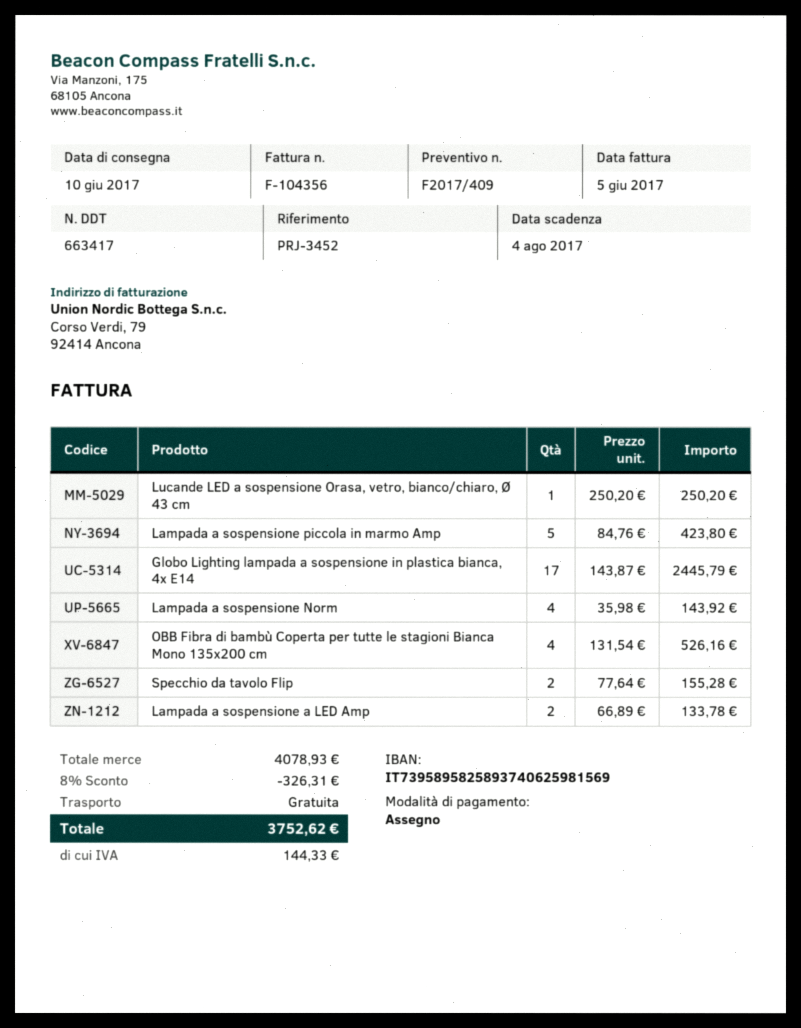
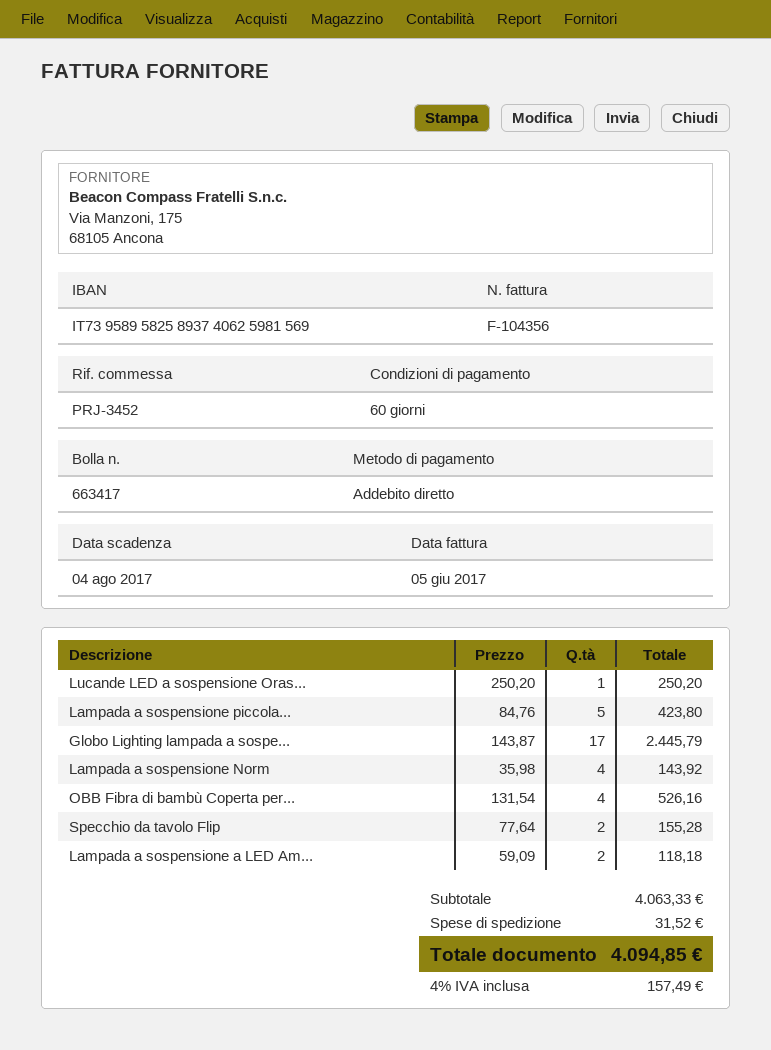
payment method: cheque -> direct debit
Lampada a sospensione a LED Amp: 2 x 66.89 = 133.78 -> 2 x 59.09 = 118.18
subtotal: 4078.93 -> 4063.33
discount: 8% = 326.31 -> none
shipping: 0.00 -> 31.52
tax: 144.33 -> 157.49
total: 3752.62 -> 4094.85

